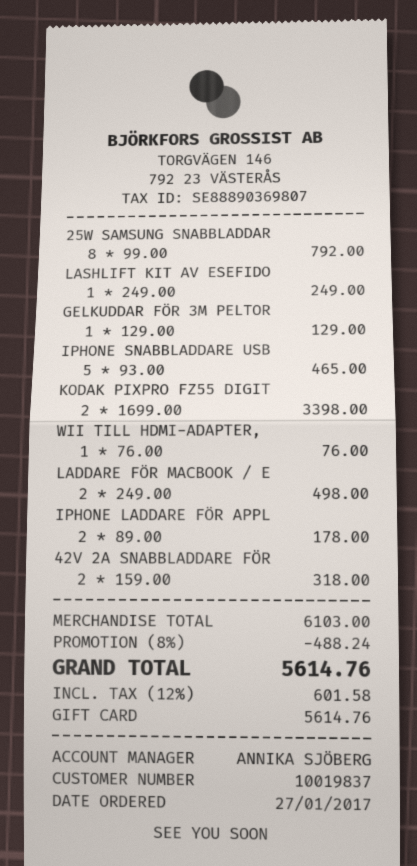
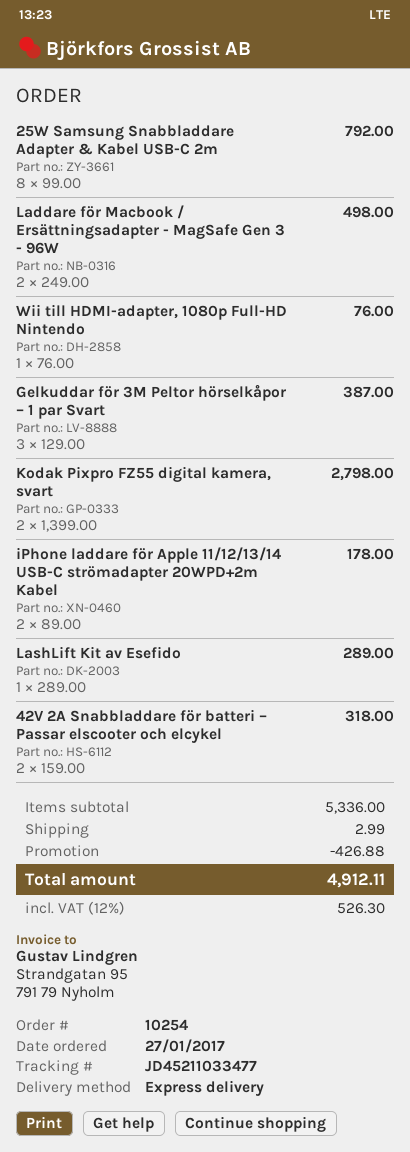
LASHLIFT KIT AV ESEFIDO: 1 x 249.00 = 249.00 -> 1 x 289.00 = 289.00
GELKUDDAR FÖR 3M PELTOR: 1 x 129.00 = 129.00 -> 3 x 129.00 = 387.00
IPHONE SNABBLADDARE USB: 5 x 93.00 = 465.00 -> none
KODAK PIXPRO FZ55 DIGIT: 2 x 1699.00 = 3398.00 -> 2 x 1399.00 = 2798.00
subtotal: 6103.00 -> 5336.00
discount: 488.24 -> 426.88
shipping: none -> 2.99
tax: 12% = 601.58 -> 12% = 526.30
total: 5614.76 -> 4912.11

